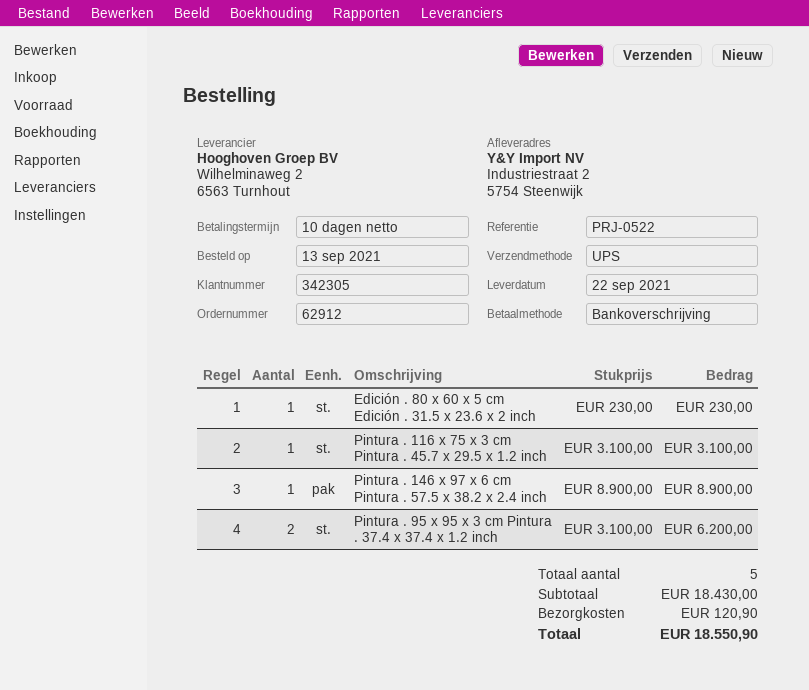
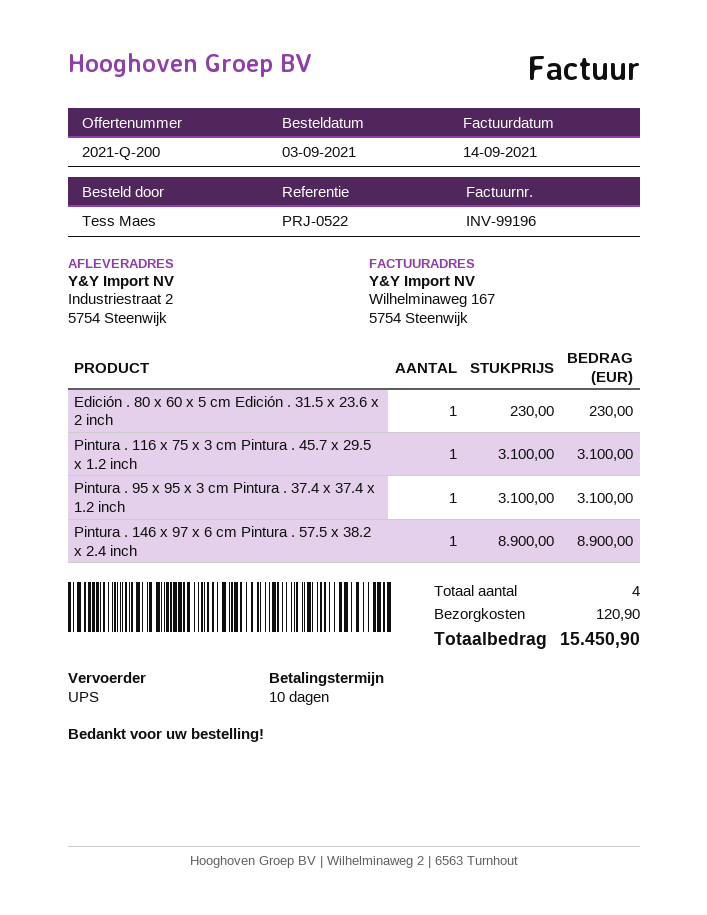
order date: 2021-09-13 -> 2021-09-03
Pintura . 95 x 95 x 3 cm Pintura . 37.4 x 37.4 x 1.2 inch: 2 x 3100.00 = 6200.00 -> 1 x 3100.00 = 3100.00
total quantity: 5 -> 4
total: 18550.90 -> 15450.90

